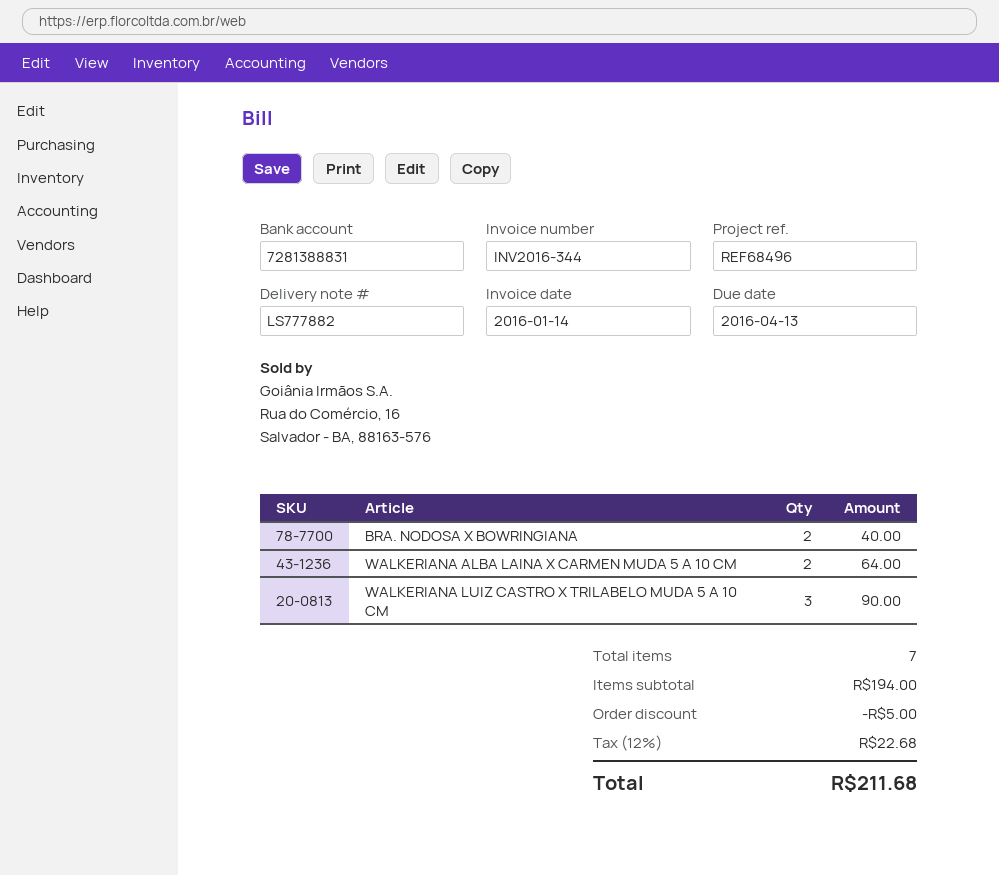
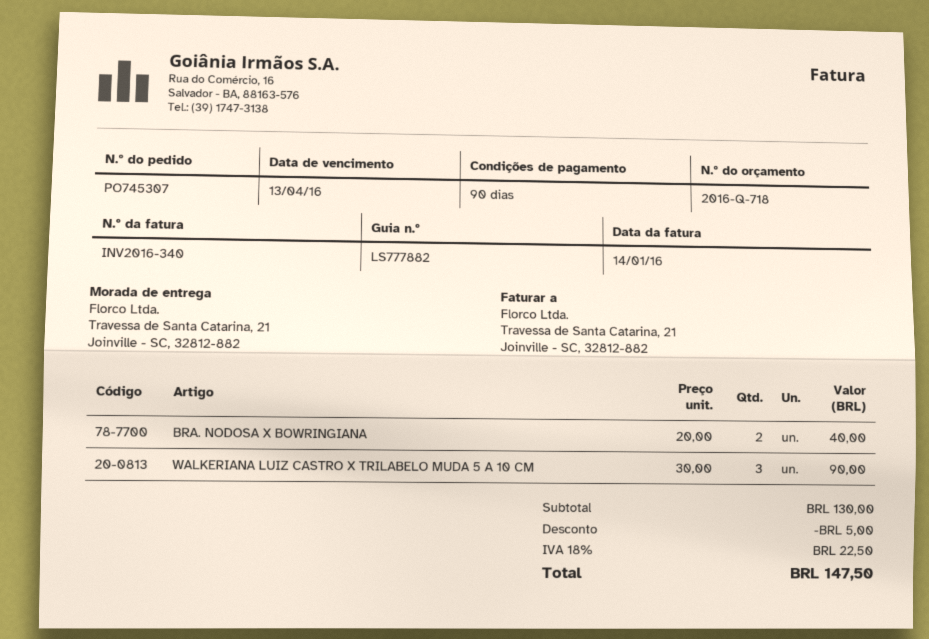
invoice number: INV2016-344 -> INV2016-340
WALKERIANA ALBA LAINA X CARMEN MUDA 5 A 10 CM: 2 for 64.00 -> none
subtotal: 194.00 -> 130.00
tax: 12% = 22.68 -> 18% = 22.50
total: 211.68 -> 147.50

